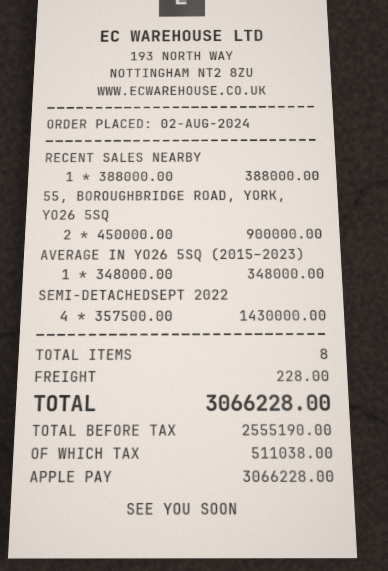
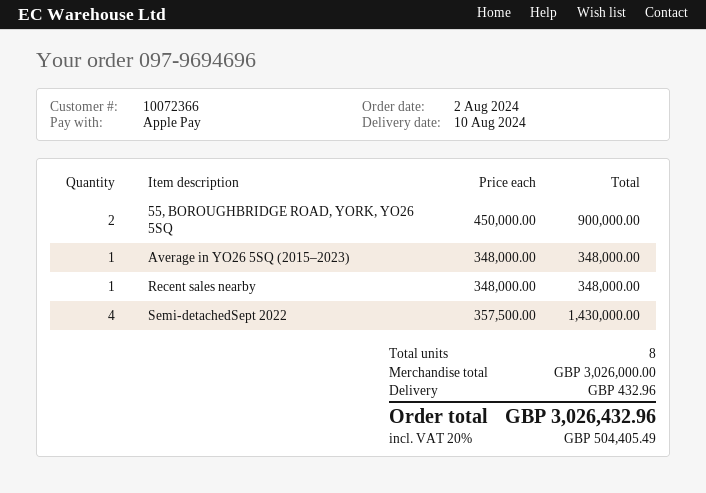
RECENT SALES NEARBY: 1 x 388000.00 = 388000.00 -> 1 x 348000.00 = 348000.00
shipping: 228.00 -> 432.96
tax: 511038.00 -> 504405.49
total: 3066228.00 -> 3026432.96

